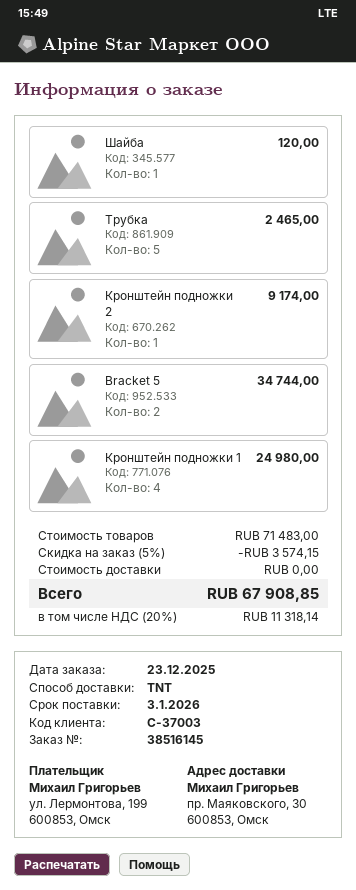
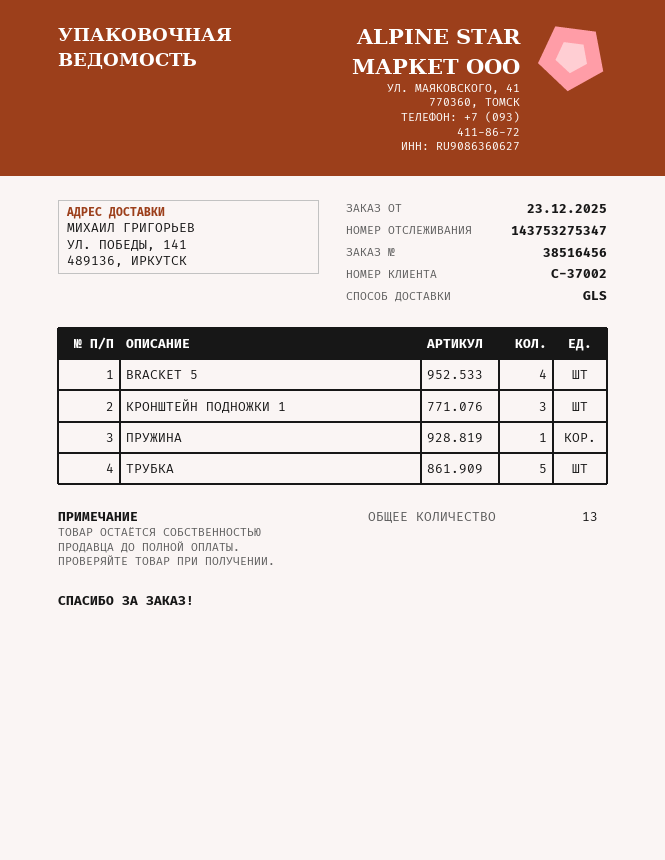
order number: 38516145 -> 38516456
customer number: C-37003 -> C-37002
shipping method: TNT -> GLS
ship to: пр. Маяковского, 30, 600853, Омск -> УЛ. ПОБЕДЫ, 141, 489136, ИРКУТСК
Шайба: 1 -> none
Кронштейн подножки 2: 1 -> none
Bracket 5: 2 -> 4
Кронштейн подножки 1: 4 -> 3
ПРУЖИНА: none -> 1

